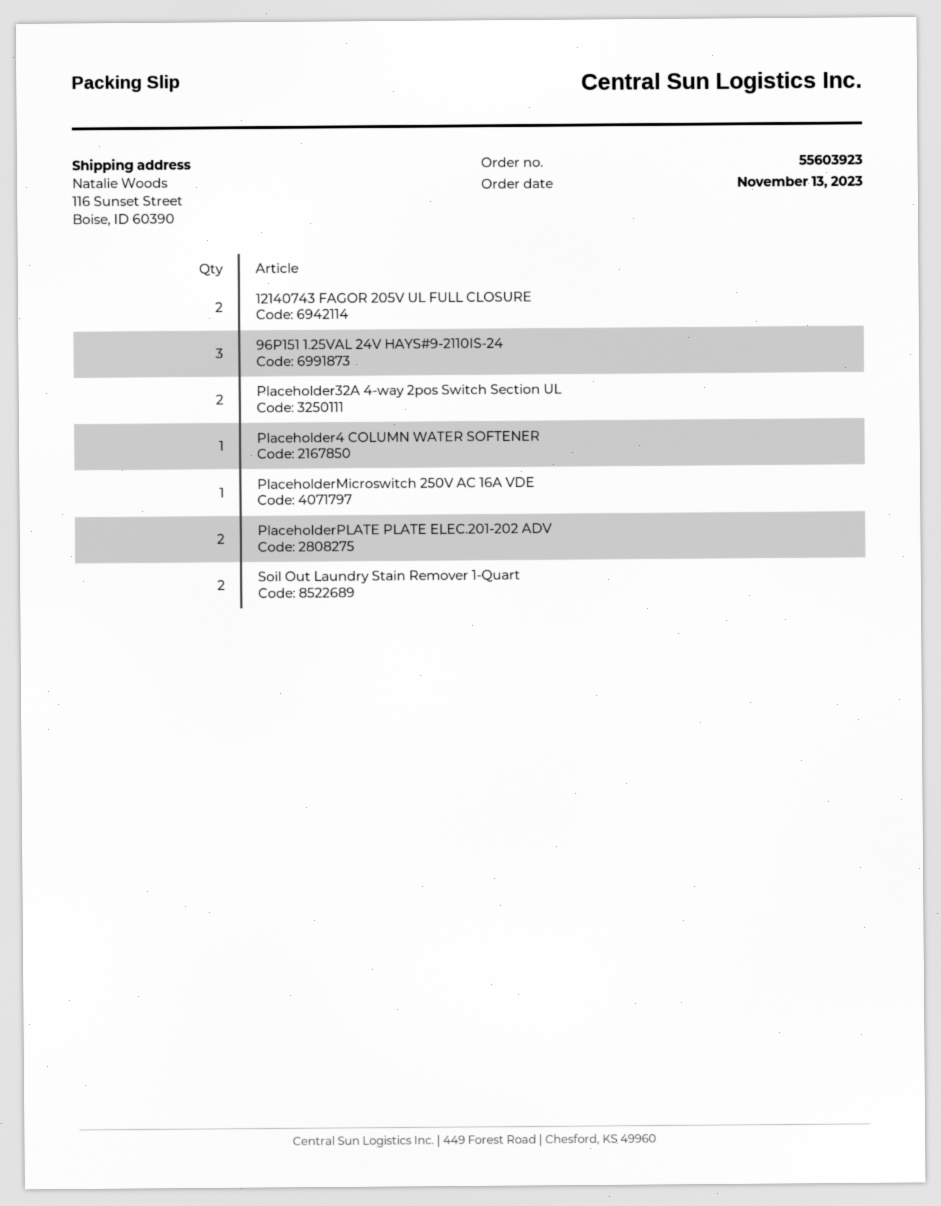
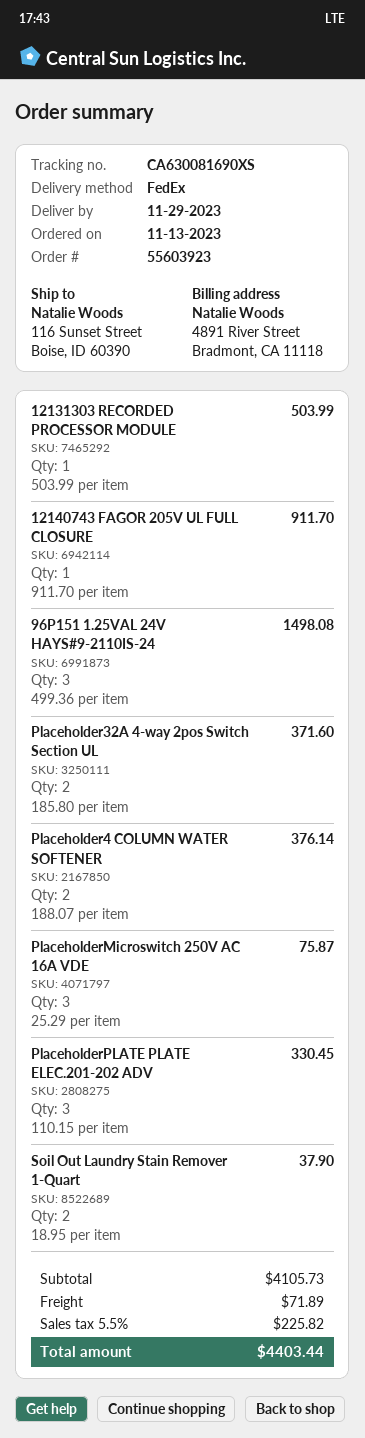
12140743 FAGOR 205V UL FULL CLOSURE: 2 -> 1
Placeholder4 COLUMN WATER SOFTENER: 1 -> 2
PlaceholderMicroswitch 250V AC 16A VDE: 1 -> 3
PlaceholderPLATE PLATE ELEC.201-202 ADV: 2 -> 3
12131303 RECORDED PROCESSOR MODULE: none -> 1

